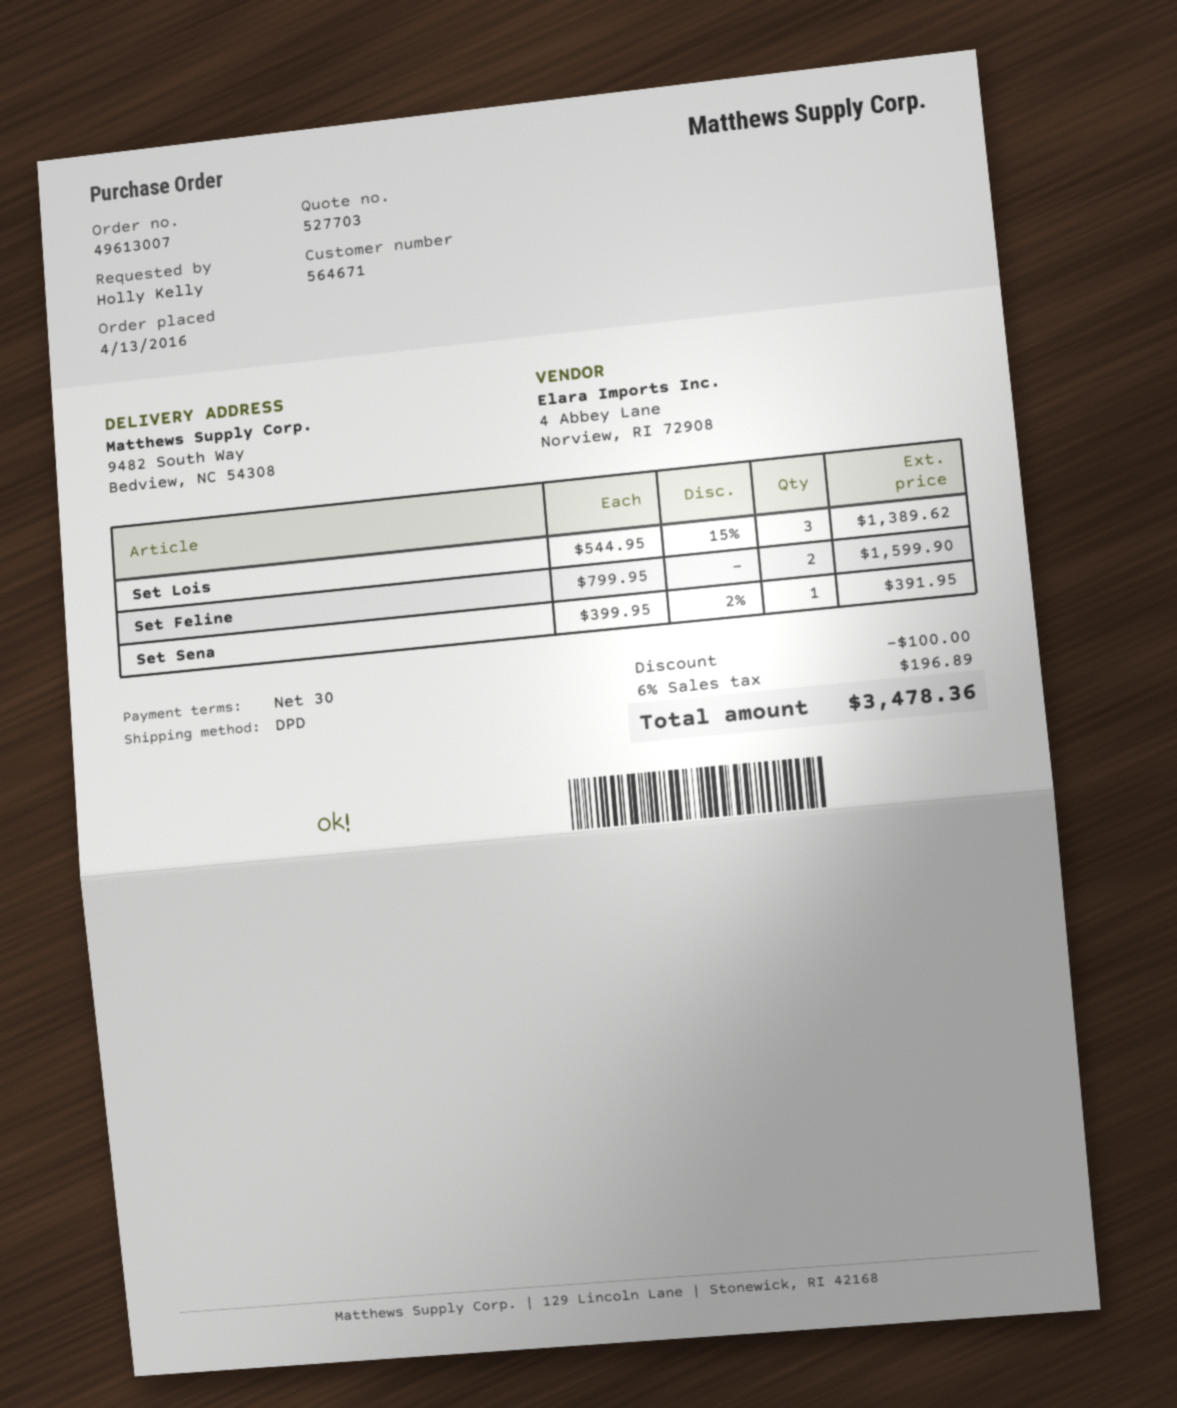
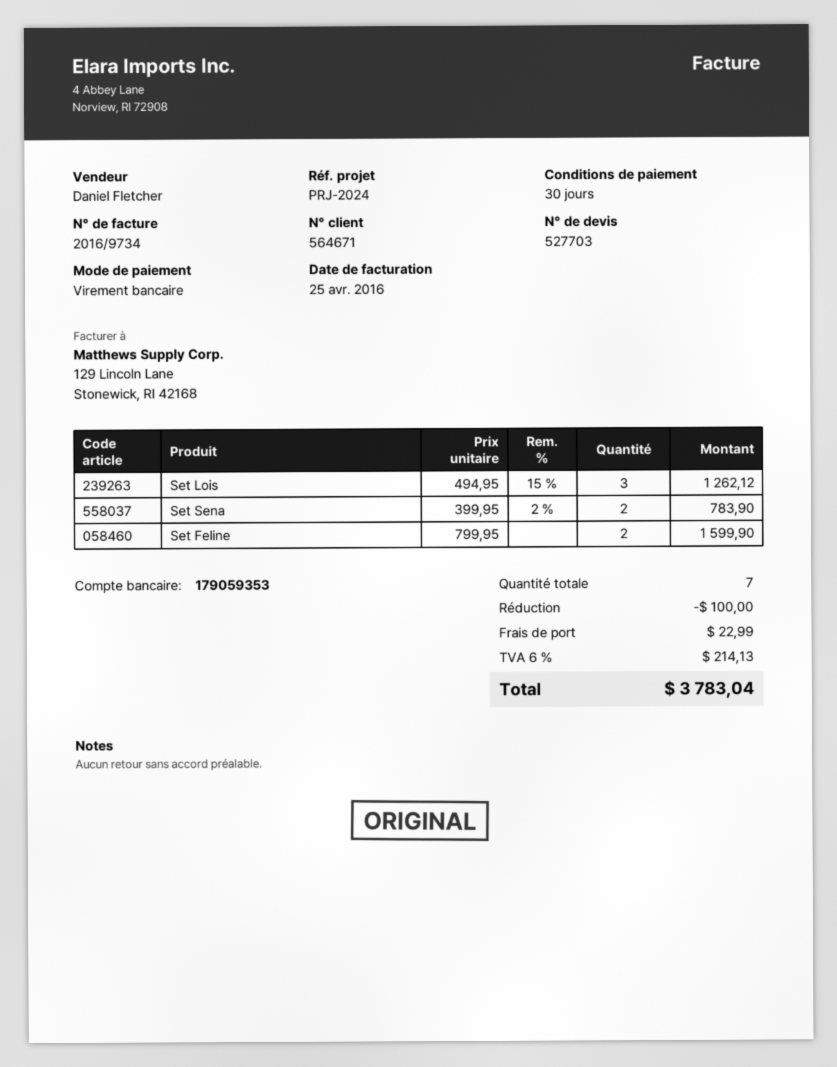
Set Lois: 3 x 544.95 - 15% = 1389.62 -> 3 x 494.95 - 15% = 1262.12
Set Sena: 1 x 399.95 - 2% = 391.95 -> 2 x 399.95 - 2% = 783.90
shipping: none -> 22.99
tax: 6% = 196.89 -> 6% = 214.13
total: 3478.36 -> 3783.04

